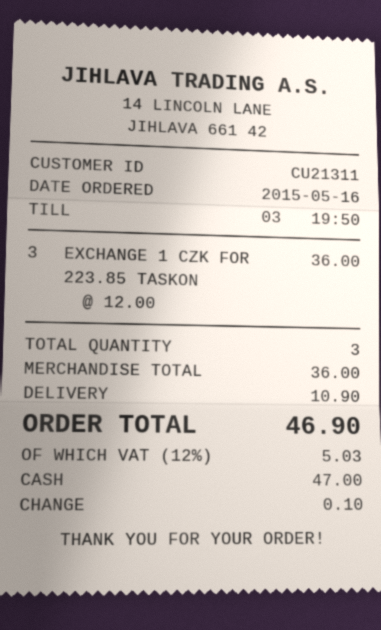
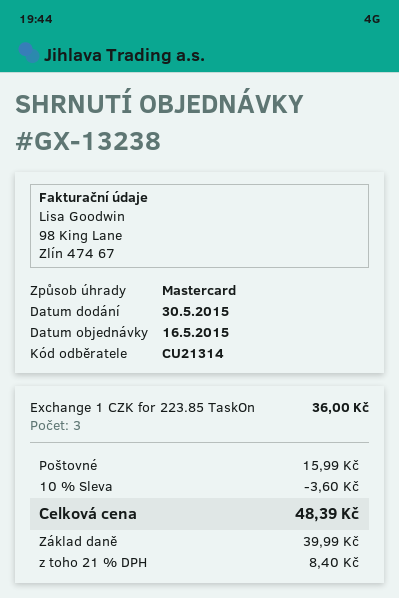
customer number: CU21311 -> CU21314
payment method: cash -> Mastercard
discount: none -> 10% = 3.60
shipping: 10.90 -> 15.99
tax: 12% = 5.03 -> 21% = 8.40
total: 46.90 -> 48.39

